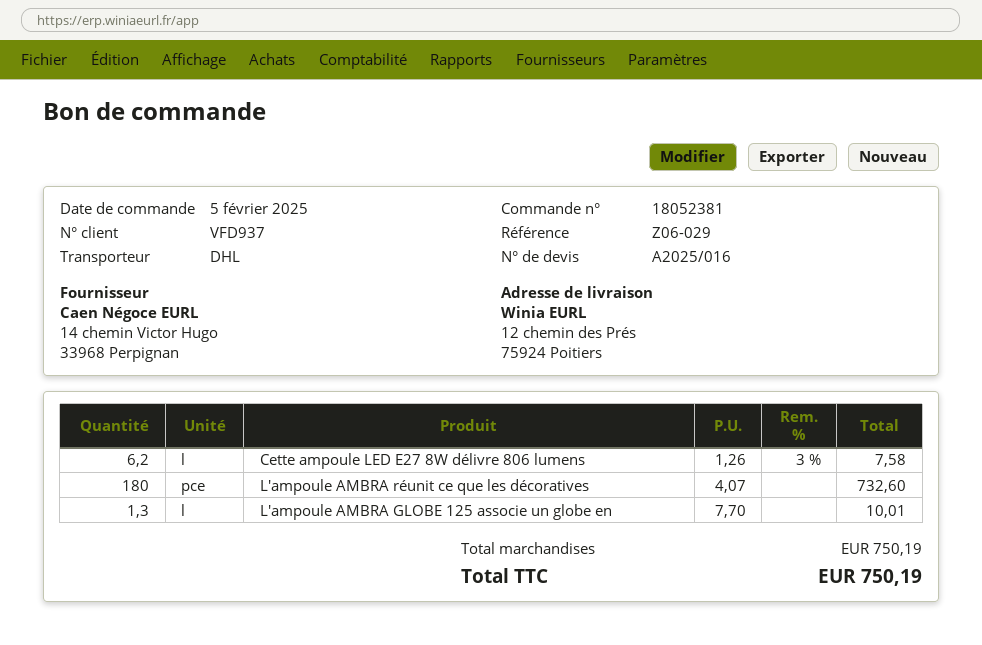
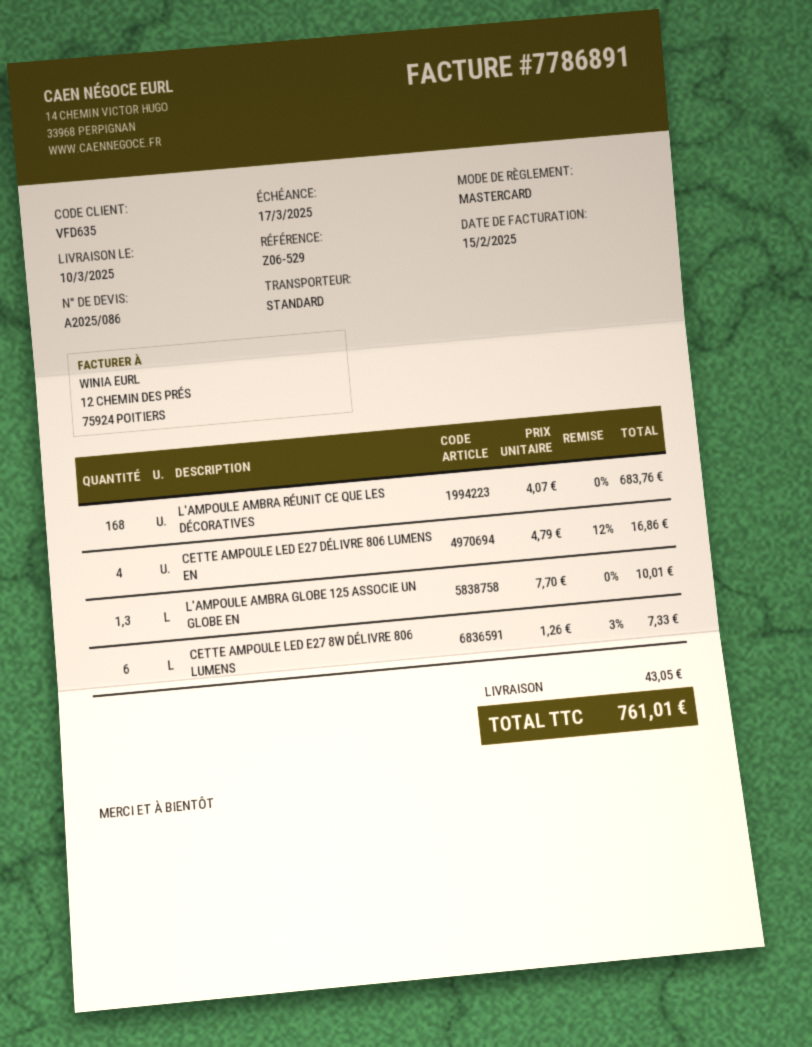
quote number: A2025/016 -> A2025/086
customer number: VFD937 -> VFD635
reference: Z06-029 -> Z06-529
shipping method: DHL -> standard
Cette ampoule LED E27 8W délivre 806 lumens: 6.2 x 1.26 - 3% = 7.58 -> 6 x 1.26 - 3% = 7.33
L'ampoule AMBRA réunit ce que les décoratives: 180 x 4.07 = 732.60 -> 168 x 4.07 = 683.76
CETTE AMPOULE LED E27 DÉLIVRE 806 LUMENS EN: none -> 4 x 4.79 - 12% = 16.86
shipping: none -> 43.05
total: 750.19 -> 761.01

